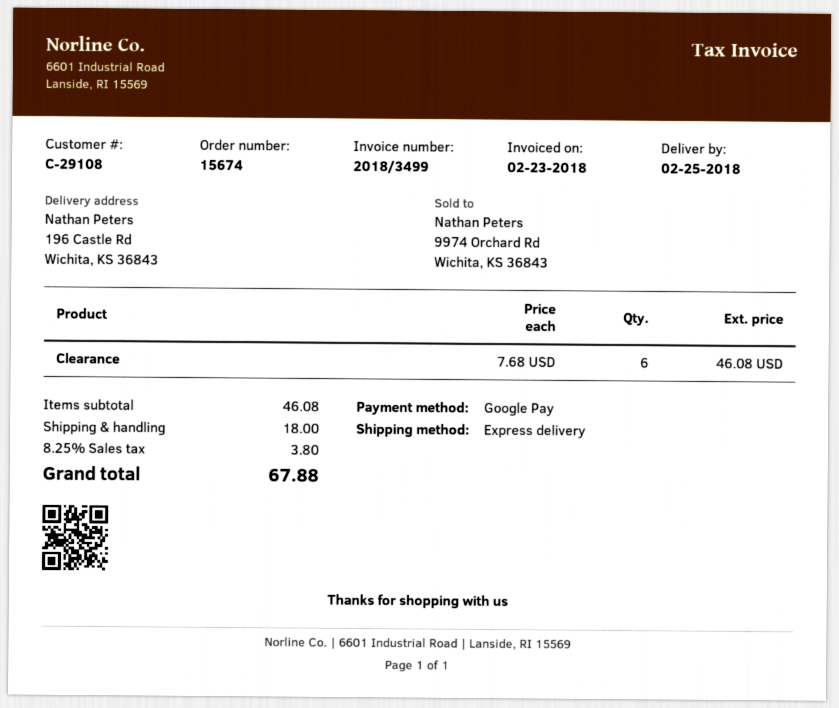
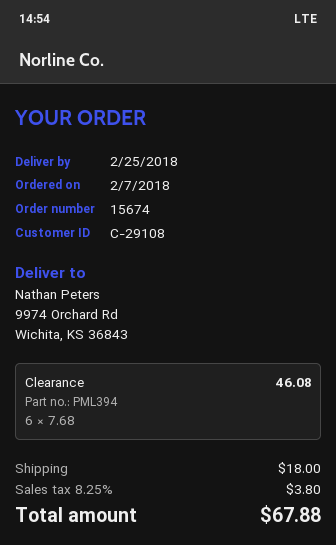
ship to: 196 Castle Rd, Wichita, KS 36843 -> 9974 Orchard Rd, Wichita, KS 36843

